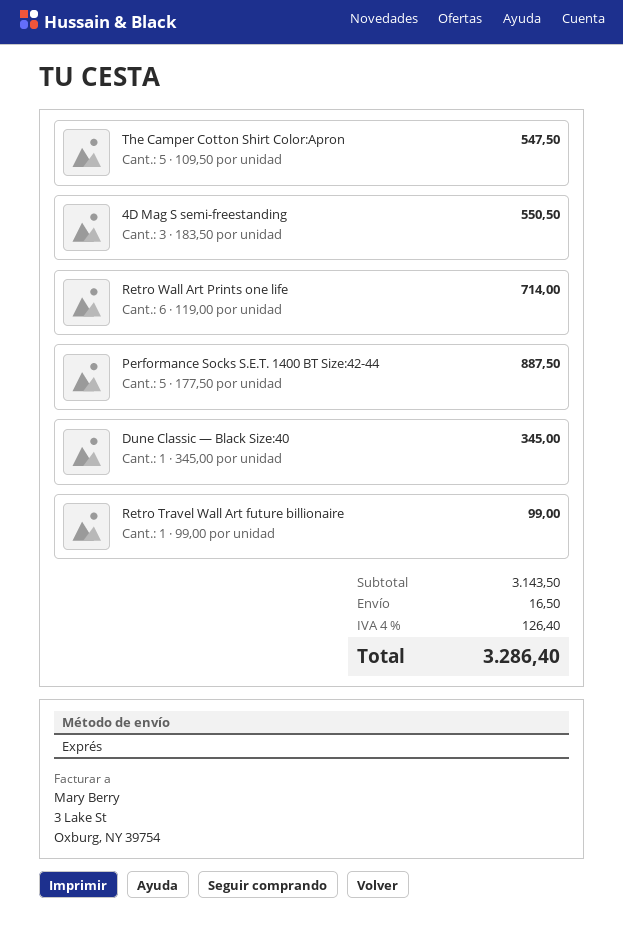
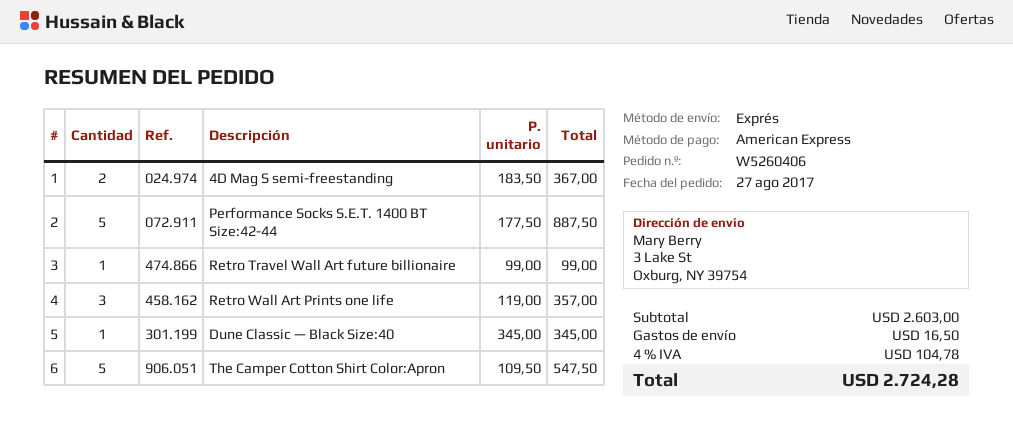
4D Mag S semi-freestanding: 3 x 183.50 = 550.50 -> 2 x 183.50 = 367.00
Retro Wall Art Prints one life: 6 x 119.00 = 714.00 -> 3 x 119.00 = 357.00
subtotal: 3143.50 -> 2603.00
tax: 4% = 126.40 -> 4% = 104.78
total: 3286.40 -> 2724.28

